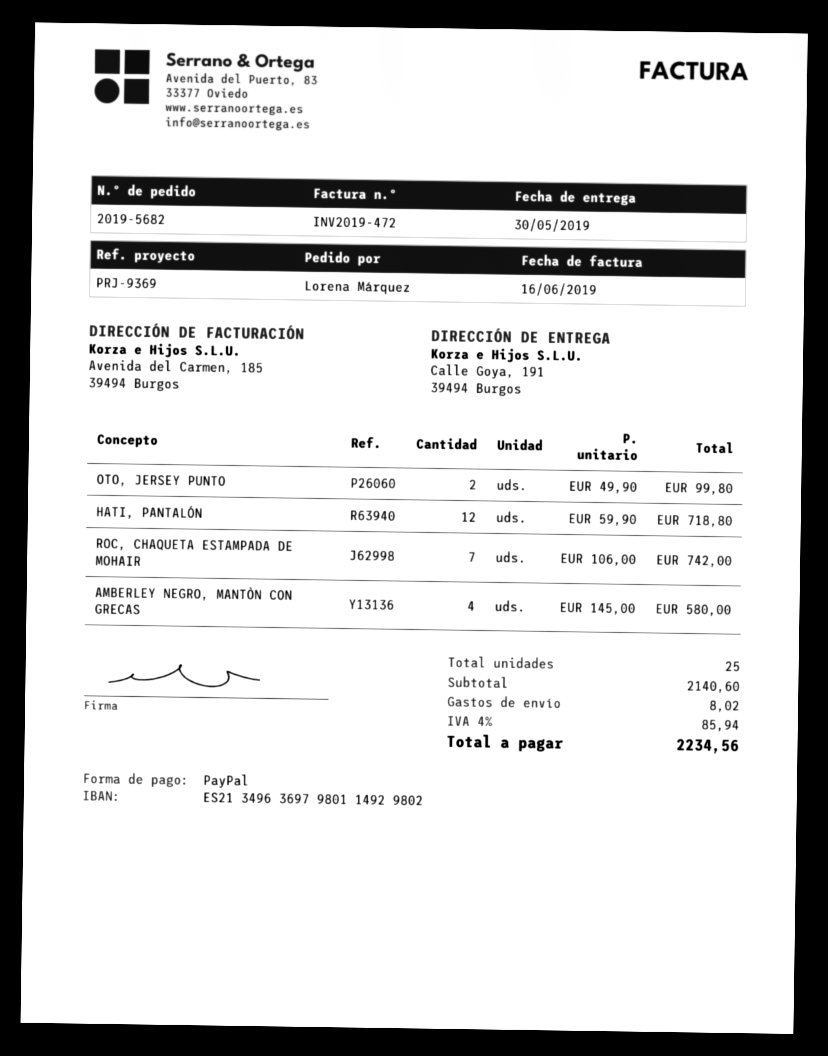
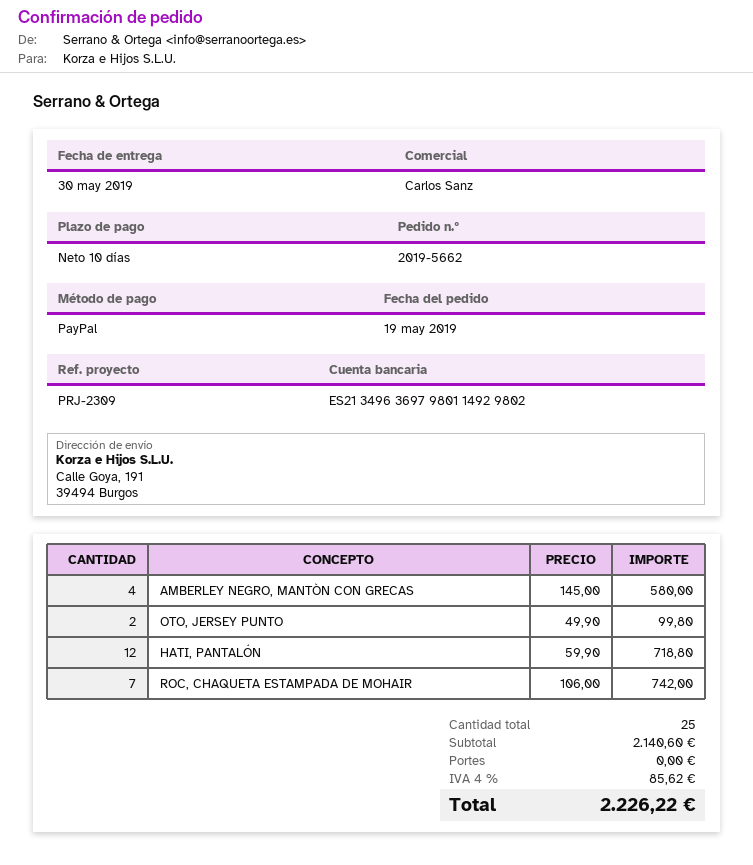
order number: 2019-5682 -> 2019-5662
reference: PRJ-9369 -> PRJ-2309
shipping: 8.02 -> 0.00
tax: 4% = 85.94 -> 4% = 85.62
total: 2234.56 -> 2226.22

